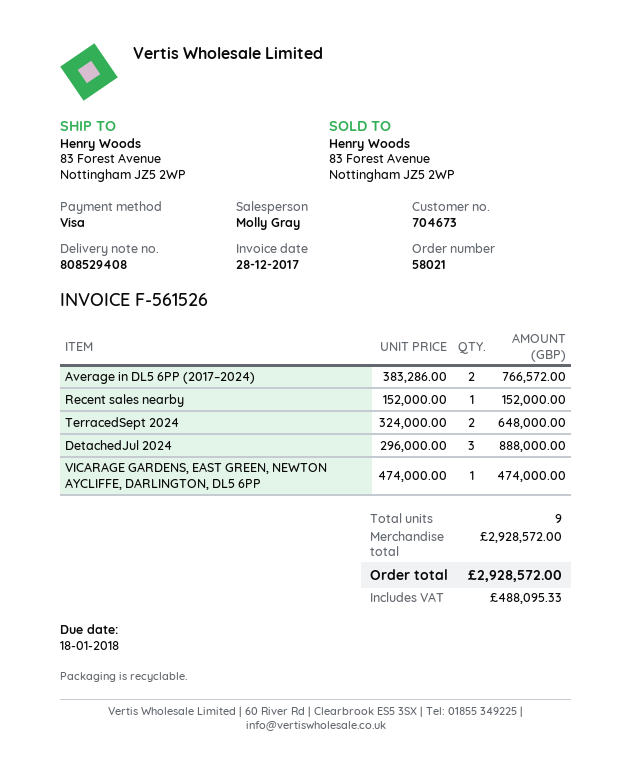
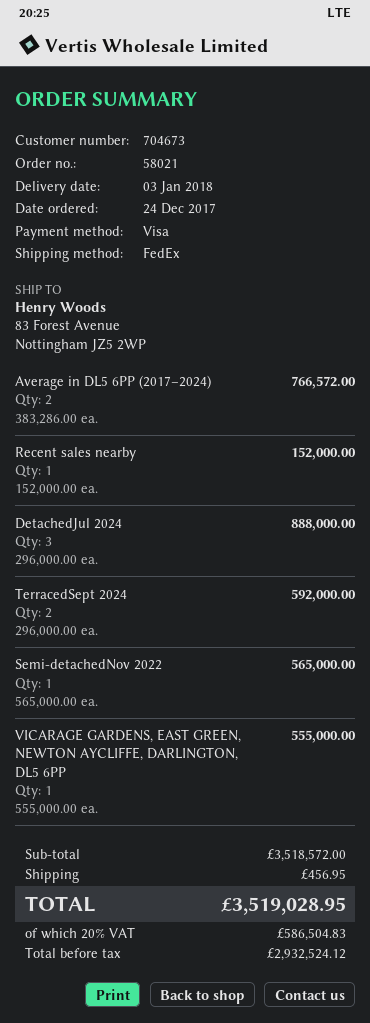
TerracedSept 2024: 2 x 324000.00 = 648000.00 -> 2 x 296000.00 = 592000.00
VICARAGE GARDENS, EAST GREEN, NEWTON AYCLIFFE, DARLINGTON, DL5 6PP: 1 x 474000.00 = 474000.00 -> 1 x 555000.00 = 555000.00
Semi-detachedNov 2022: none -> 1 x 565000.00 = 565000.00
subtotal: 2928572.00 -> 3518572.00
shipping: none -> 456.95
tax: 488095.33 -> 586504.83
total: 2928572.00 -> 3519028.95

